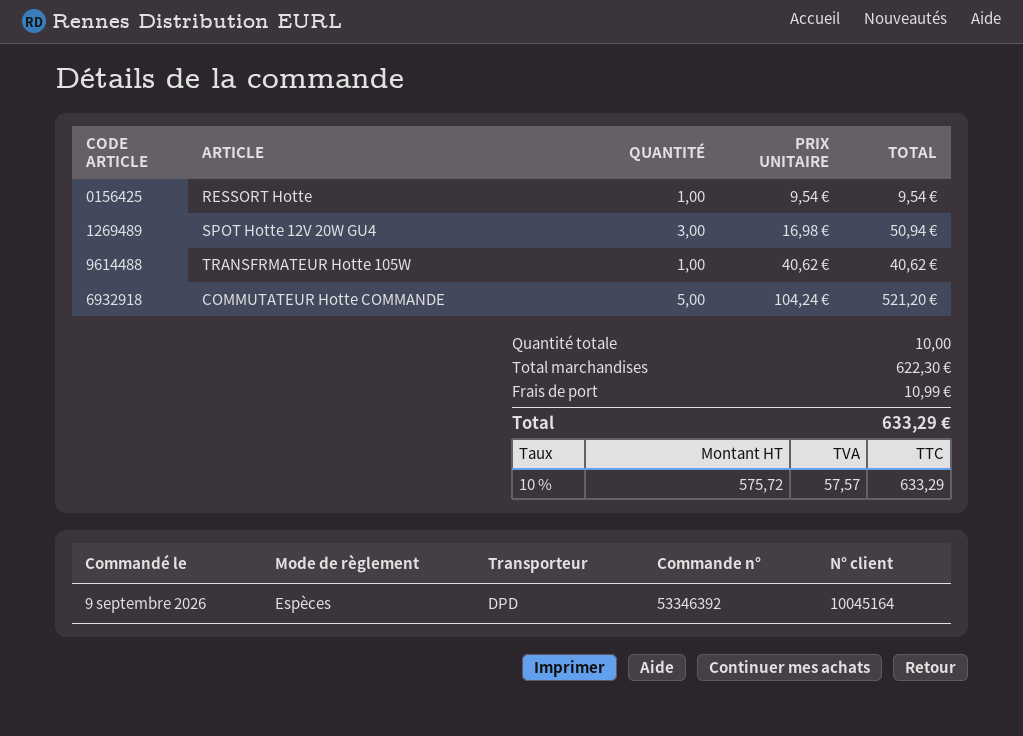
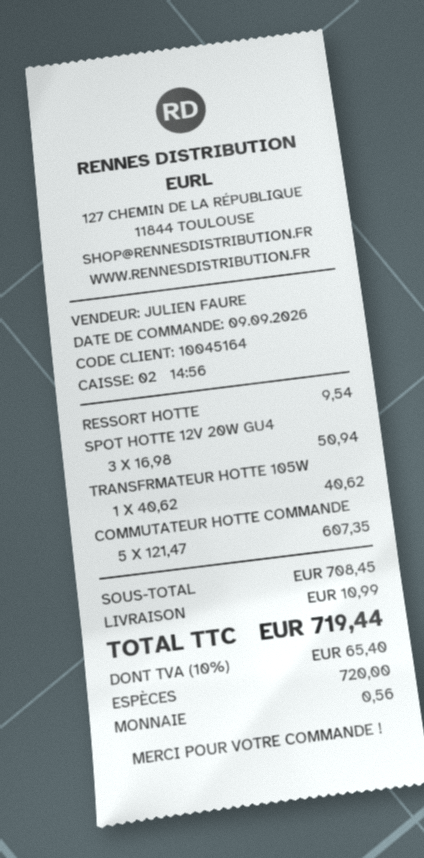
COMMUTATEUR Hotte COMMANDE: 5 x 104.24 = 521.20 -> 5 x 121.47 = 607.35
subtotal: 622.30 -> 708.45
tax: 10% = 57.57 -> 10% = 65.40
total: 633.29 -> 719.44

